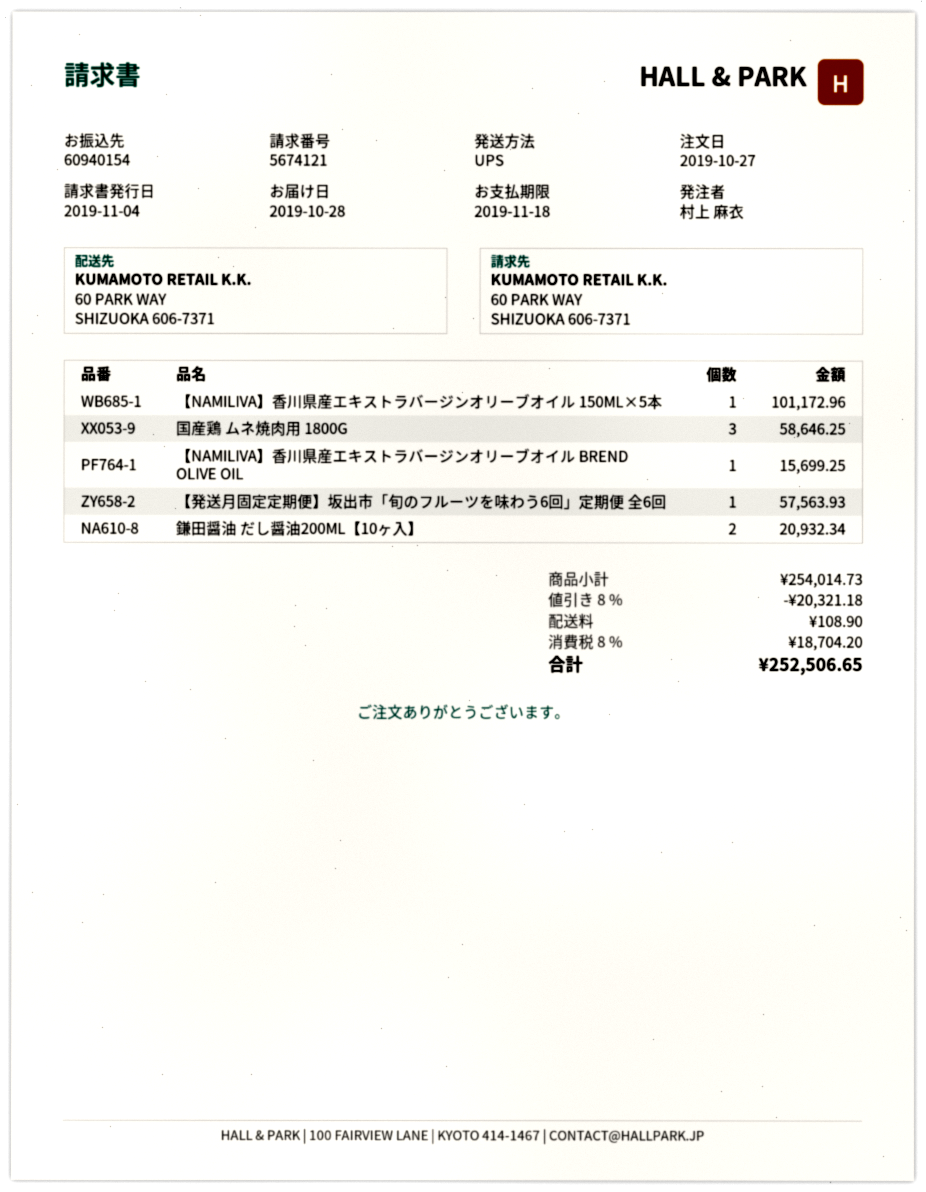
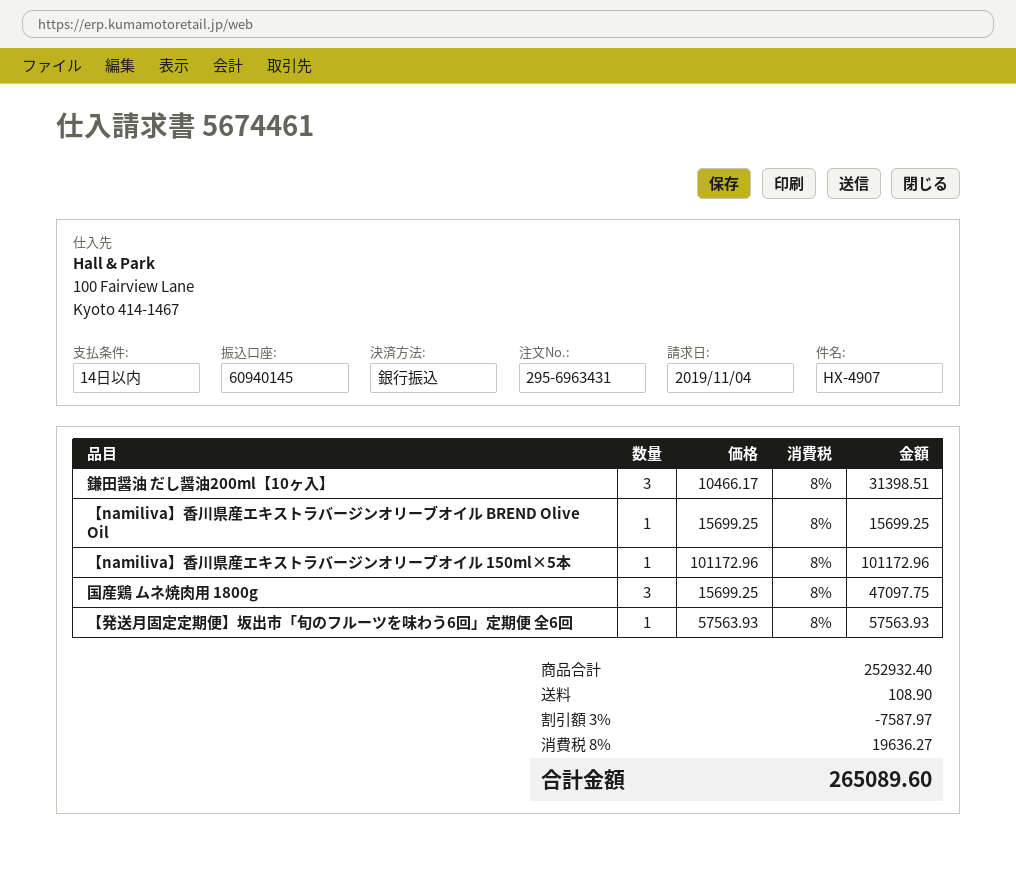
invoice number: 5674121 -> 5674461
bank account: 60940154 -> 60940145
国産鶏 ムネ焼肉用 1800G: 3 for 58646.25 -> 3 for 47097.75
鎌田醤油 だし醤油200ML【10ヶ入】: 2 for 20932.34 -> 3 for 31398.51
subtotal: 254014.73 -> 252932.40
discount: 8% = 20321.18 -> 3% = 7587.97
tax: 8% = 18704.20 -> 8% = 19636.27
total: 252506.65 -> 265089.60

